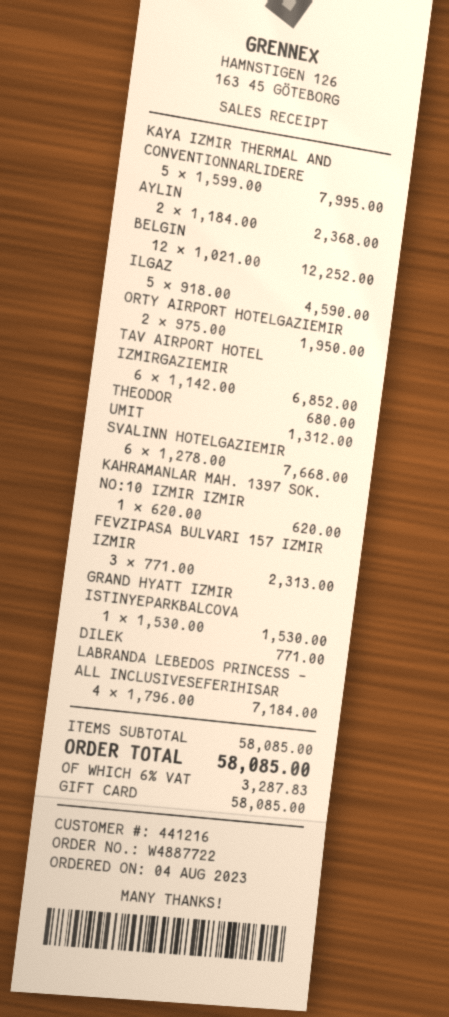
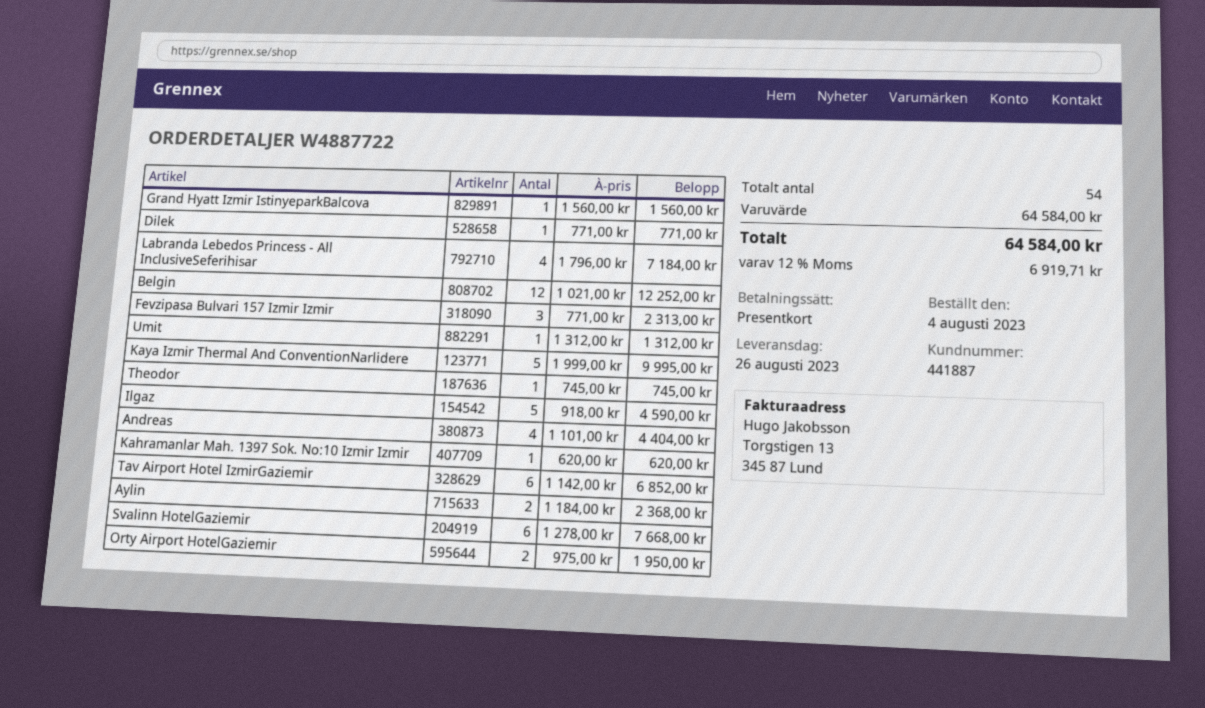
customer number: 441216 -> 441887
KAYA IZMIR THERMAL AND CONVENTIONNARLIDERE: 5 x 1599.00 = 7995.00 -> 5 x 1999.00 = 9995.00
THEODOR: 1 x 680.00 = 680.00 -> 1 x 745.00 = 745.00
GRAND HYATT IZMIR ISTINYEPARKBALCOVA: 1 x 1530.00 = 1530.00 -> 1 x 1560.00 = 1560.00
Andreas: none -> 4 x 1101.00 = 4404.00
subtotal: 58085.00 -> 64584.00
tax: 6% = 3287.83 -> 12% = 6919.71
total: 58085.00 -> 64584.00

